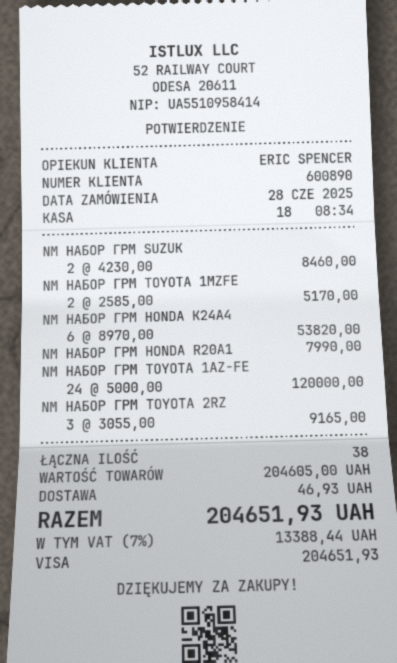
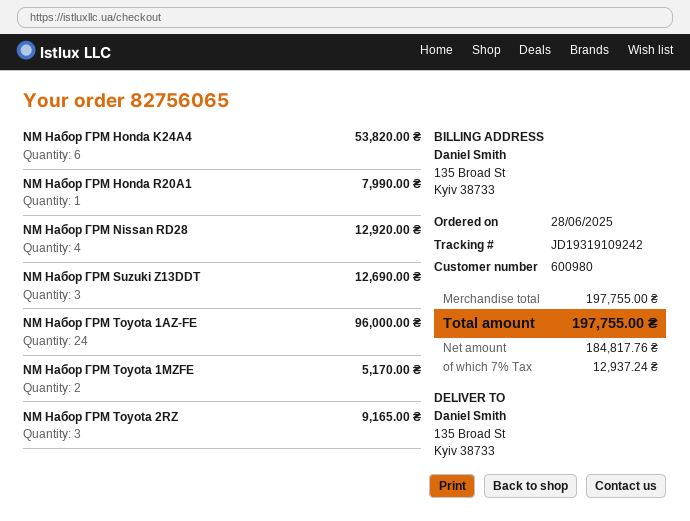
customer number: 600890 -> 600980
NM НАБОР ГРМ SUZUK: 2 for 8460.00 -> 3 for 12690.00
NM НАБОР ГРМ TOYOTA 1AZ-FE: 24 for 120000.00 -> 24 for 96000.00
NM Набор ГРМ Nissan RD28: none -> 4 for 12920.00
subtotal: 204605.00 -> 197755.00
shipping: 46.93 -> none
tax: 7% = 13388.44 -> 7% = 12937.24
total: 204651.93 -> 197755.00

